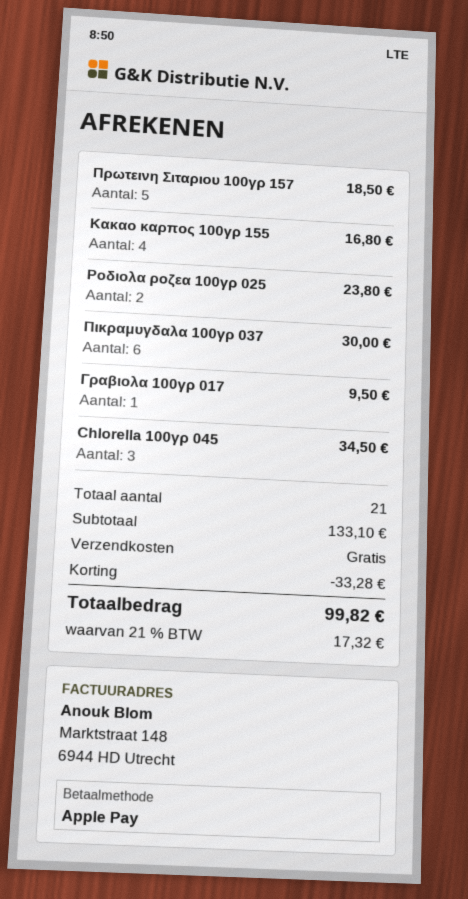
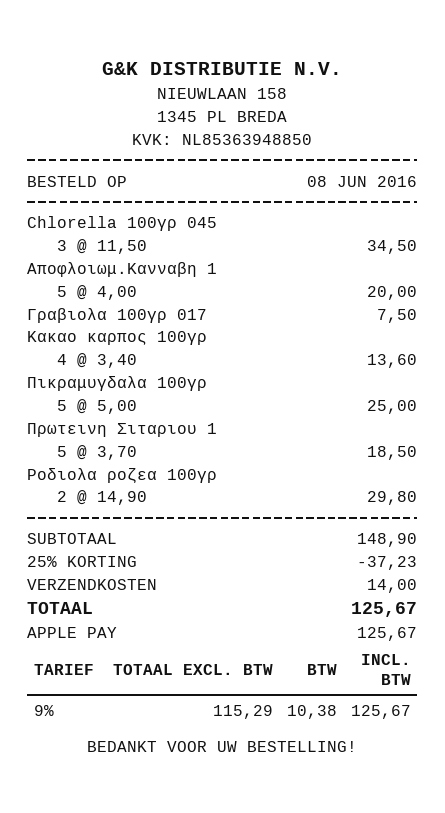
Κακαο καρπος 100γρ 155: 4 for 16.80 -> 4 for 13.60
Ροδιολα ροζεα 100γρ 025: 2 for 23.80 -> 2 for 29.80
Πικραμυγδαλα 100γρ 037: 6 for 30.00 -> 5 for 25.00
Γραβιολα 100γρ 017: 1 for 9.50 -> 1 for 7.50
Αποφλοιωμ.Κανναβη 1: none -> 5 for 20.00
subtotal: 133.10 -> 148.90
discount: 33.28 -> 37.23
shipping: 0.00 -> 14.00
tax: 21% = 17.32 -> 9% = 10.38
total: 99.82 -> 125.67

